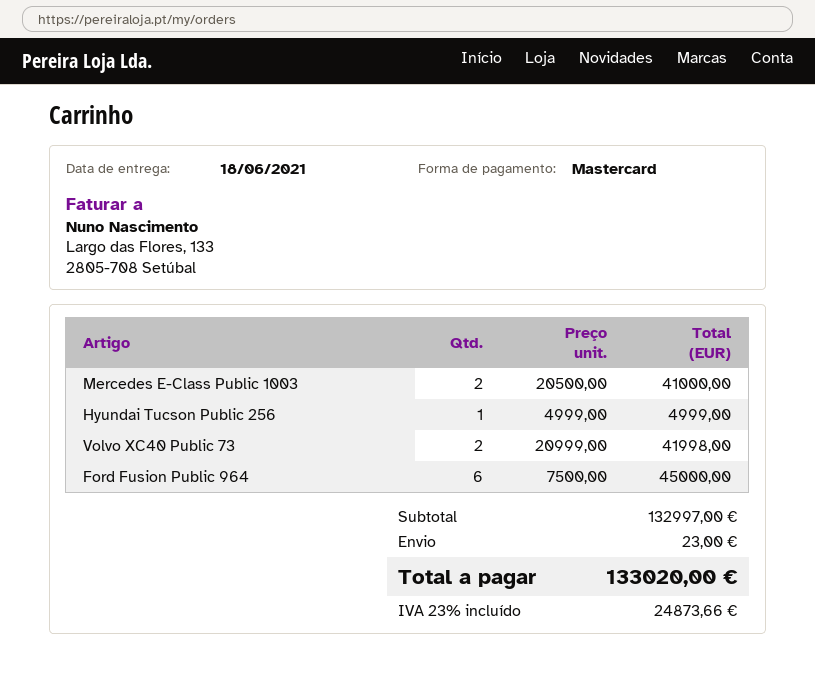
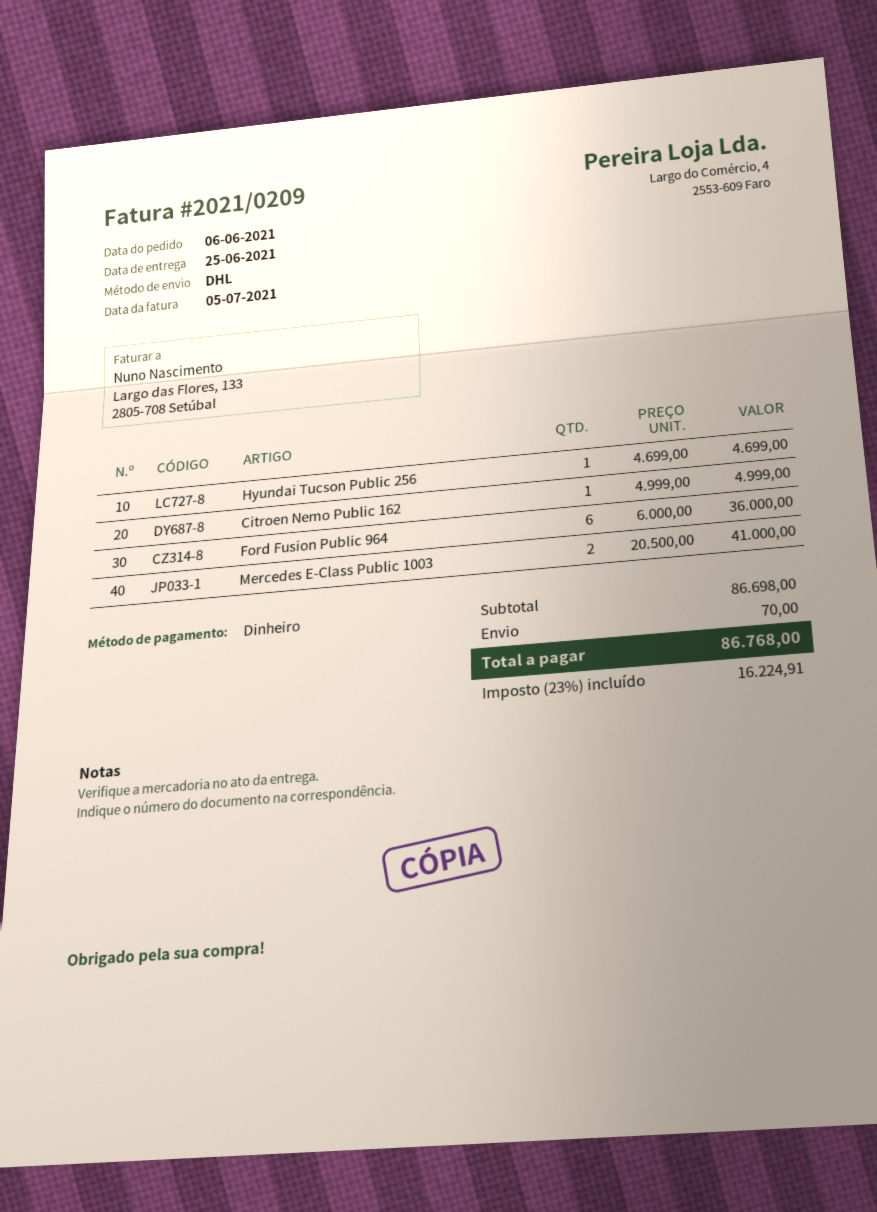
delivery date: 2021-06-18 -> 2021-06-25
payment method: Mastercard -> cash
Hyundai Tucson Public 256: 1 x 4999.00 = 4999.00 -> 1 x 4699.00 = 4699.00
Volvo XC40 Public 73: 2 x 20999.00 = 41998.00 -> none
Ford Fusion Public 964: 6 x 7500.00 = 45000.00 -> 6 x 6000.00 = 36000.00
Citroen Nemo Public 162: none -> 1 x 4999.00 = 4999.00
subtotal: 132997.00 -> 86698.00
shipping: 23.00 -> 70.00
tax: 23% = 24873.66 -> 23% = 16224.91
total: 133020.00 -> 86768.00

